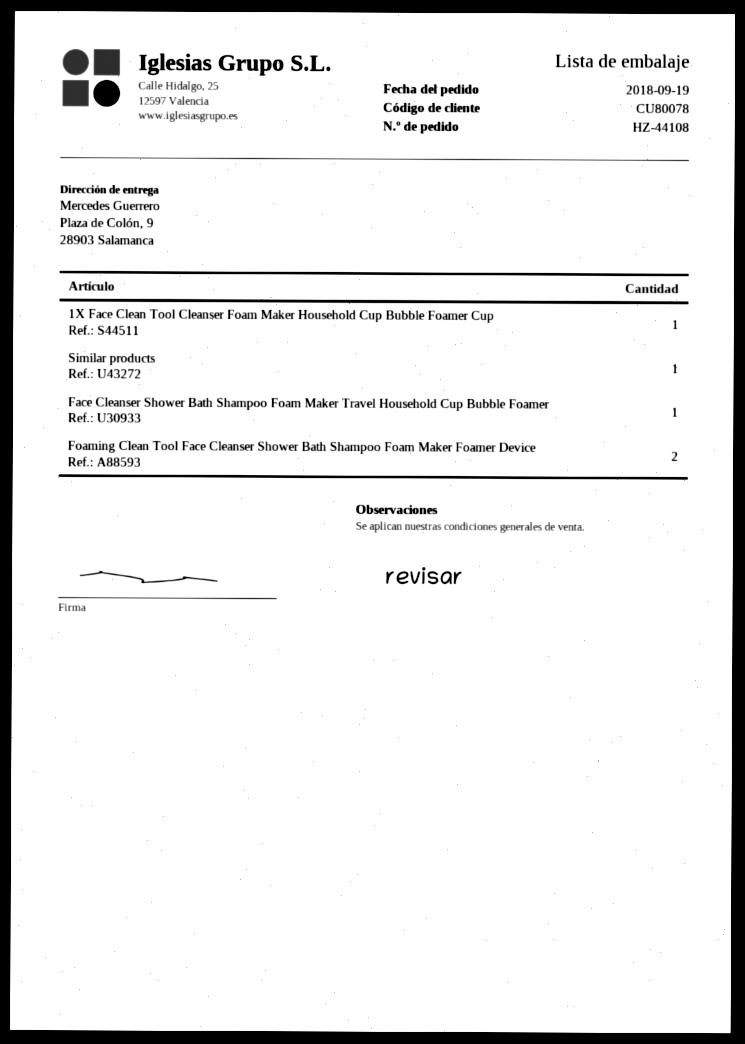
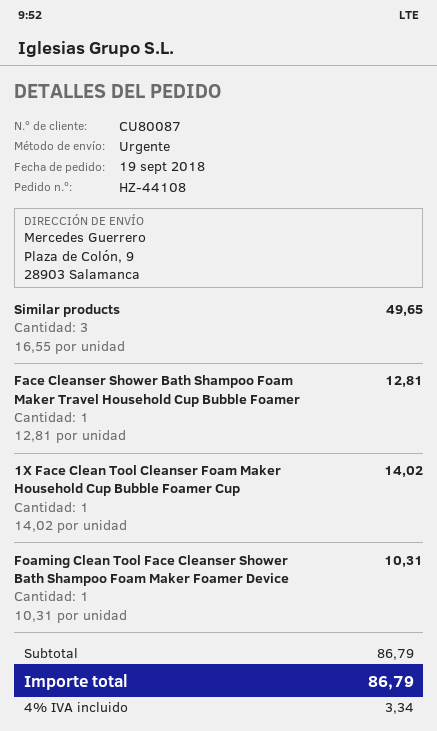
customer number: CU80078 -> CU80087
Similar products: 1 -> 3
Foaming Clean Tool Face Cleanser Shower Bath Shampoo Foam Maker Foamer Device: 2 -> 1

